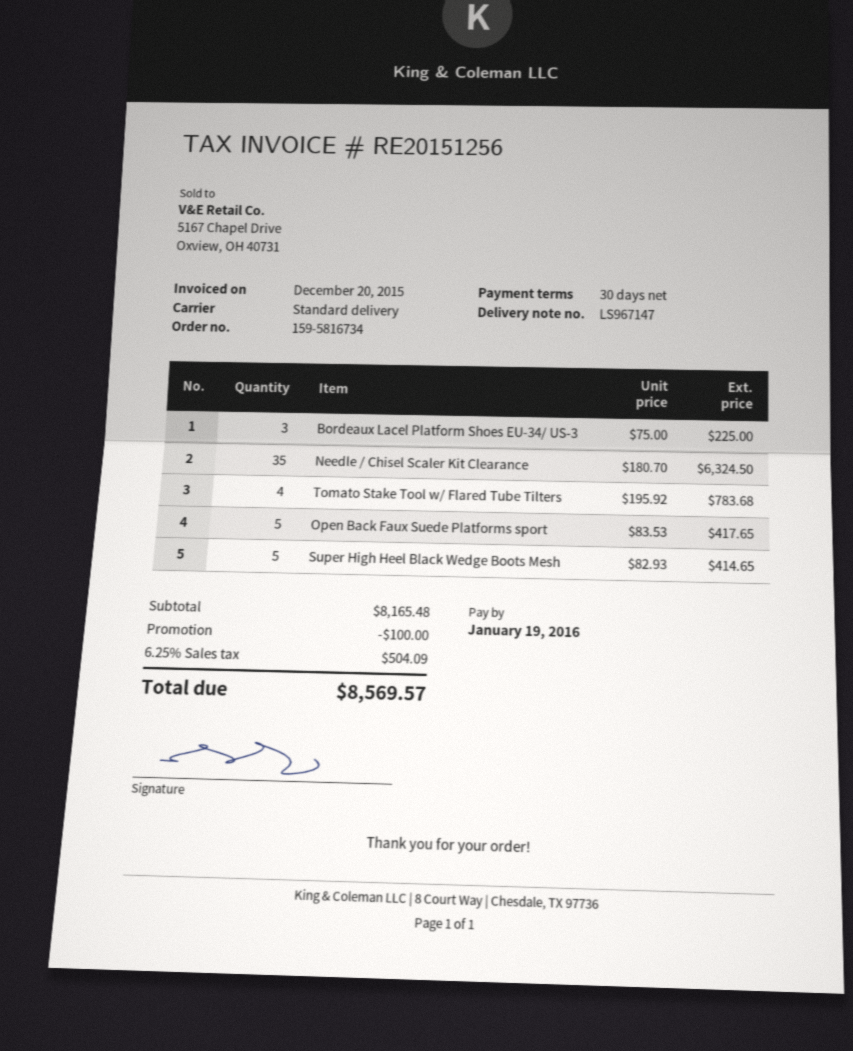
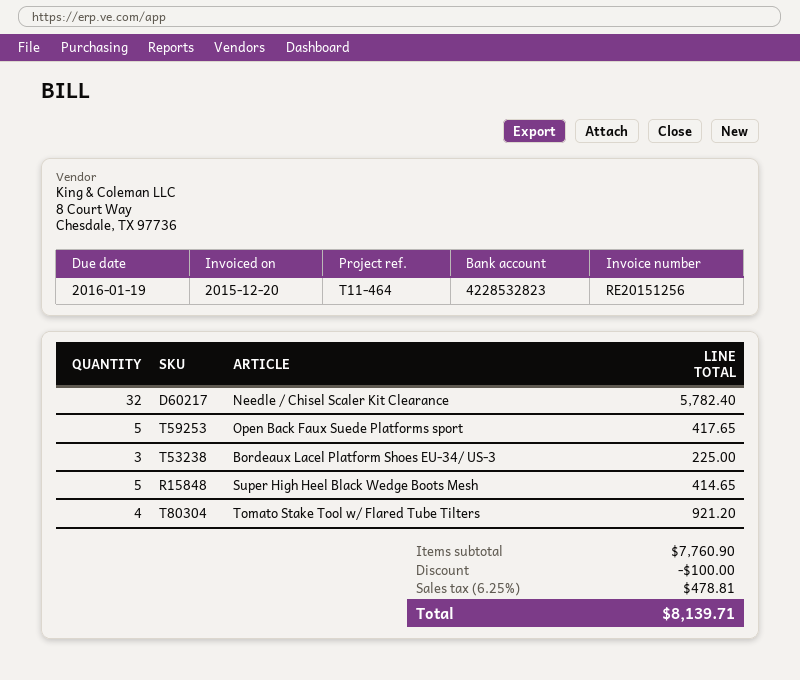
Needle / Chisel Scaler Kit Clearance: 35 for 6324.50 -> 32 for 5782.40
Tomato Stake Tool w/ Flared Tube Tilters: 4 for 783.68 -> 4 for 921.20
subtotal: 8165.48 -> 7760.90
tax: 6.25% = 504.09 -> 6.25% = 478.81
total: 8569.57 -> 8139.71

